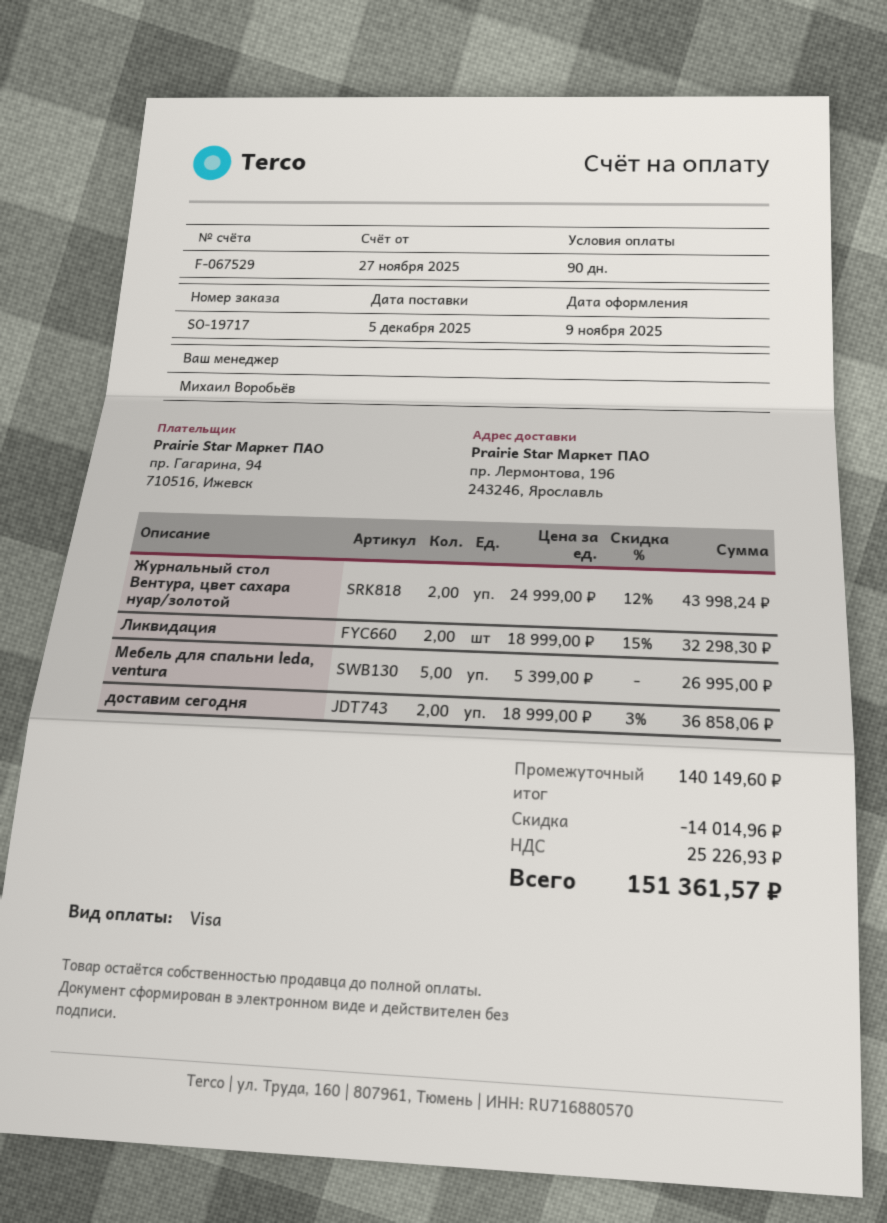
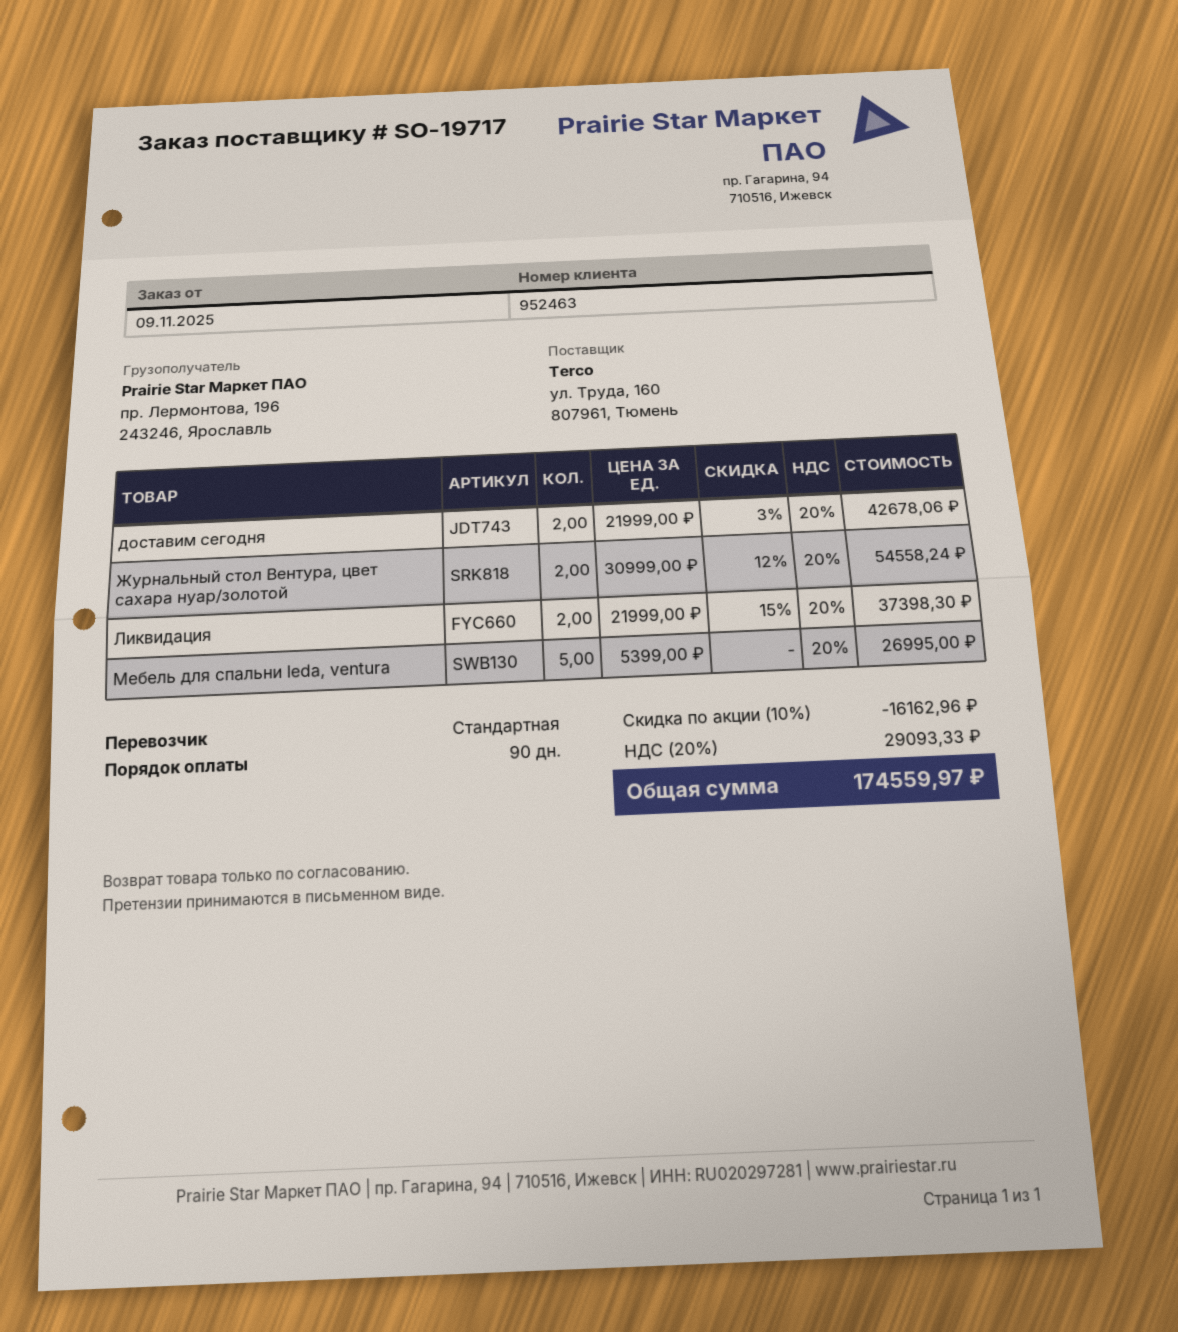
Журнальный стол Вентура, цвет сахара нуар/золотой: 2 x 24999.00 - 12% = 43998.24 -> 2 x 30999.00 - 12% = 54558.24
Ликвидация: 2 x 18999.00 - 15% = 32298.30 -> 2 x 21999.00 - 15% = 37398.30
доставим сегодня: 2 x 18999.00 - 3% = 36858.06 -> 2 x 21999.00 - 3% = 42678.06
discount: 14014.96 -> 16162.96
tax: 25226.93 -> 29093.33
total: 151361.57 -> 174559.97

